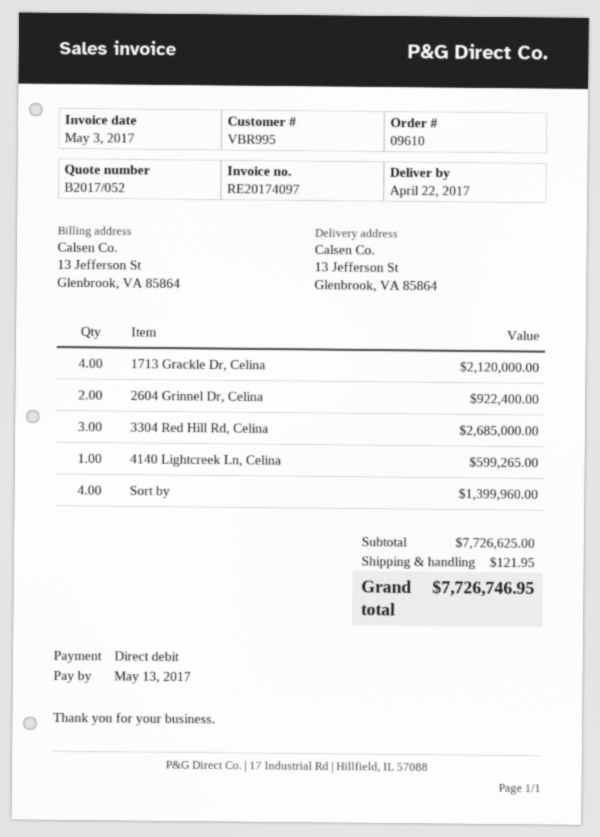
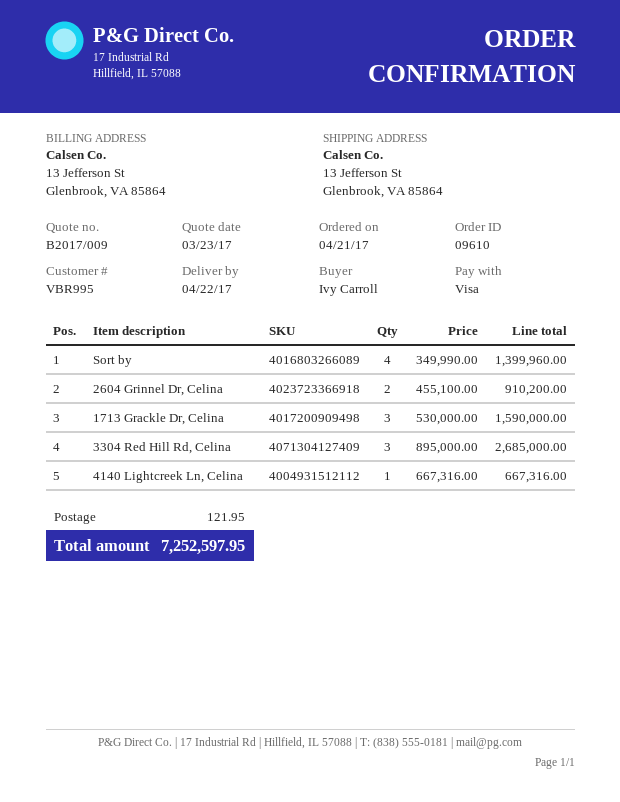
quote number: B2017/052 -> B2017/009
payment method: direct debit -> Visa
1713 Grackle Dr, Celina: 4 for 2120000.00 -> 3 for 1590000.00
2604 Grinnel Dr, Celina: 2 for 922400.00 -> 2 for 910200.00
4140 Lightcreek Ln, Celina: 1 for 599265.00 -> 1 for 667316.00
total: 7726746.95 -> 7252597.95

